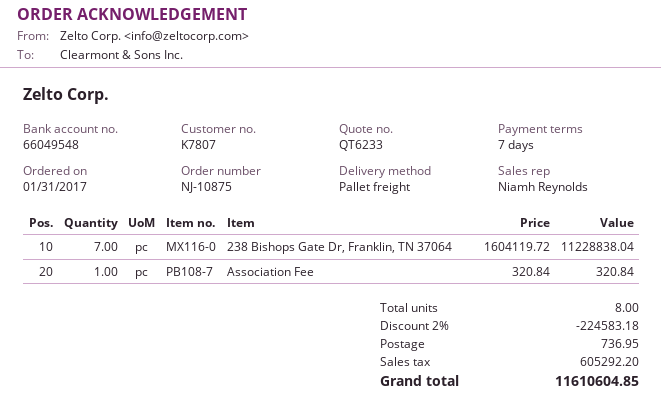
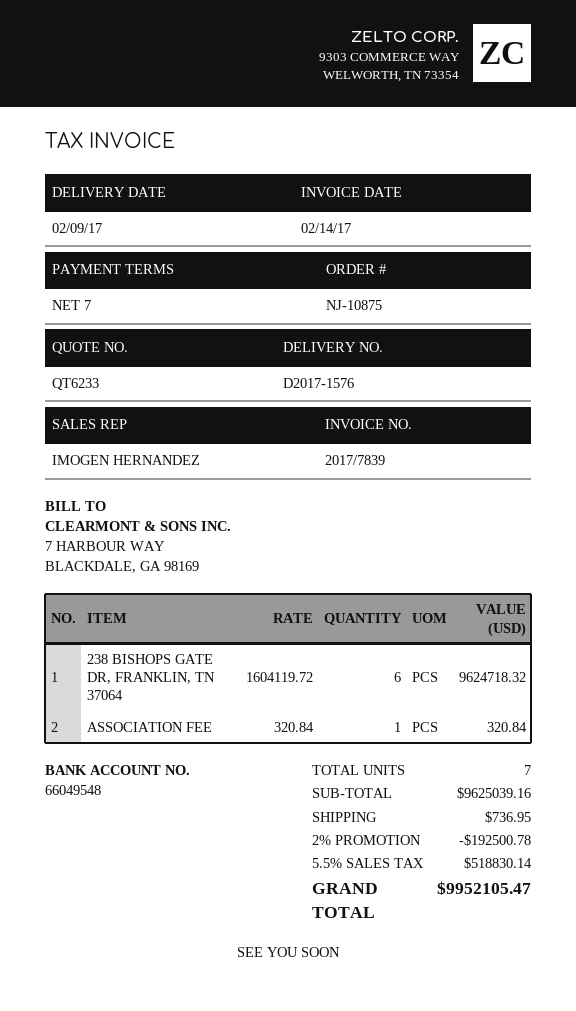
sales rep: Niamh Reynolds -> IMOGEN HERNANDEZ
238 Bishops Gate Dr, Franklin, TN 37064: 7 x 1604119.72 = 11228838.04 -> 6 x 1604119.72 = 9624718.32
total quantity: 8 -> 7
discount: 2% = 224583.18 -> 2% = 192500.78
tax: 605292.20 -> 518830.14
total: 11610604.85 -> 9952105.47

